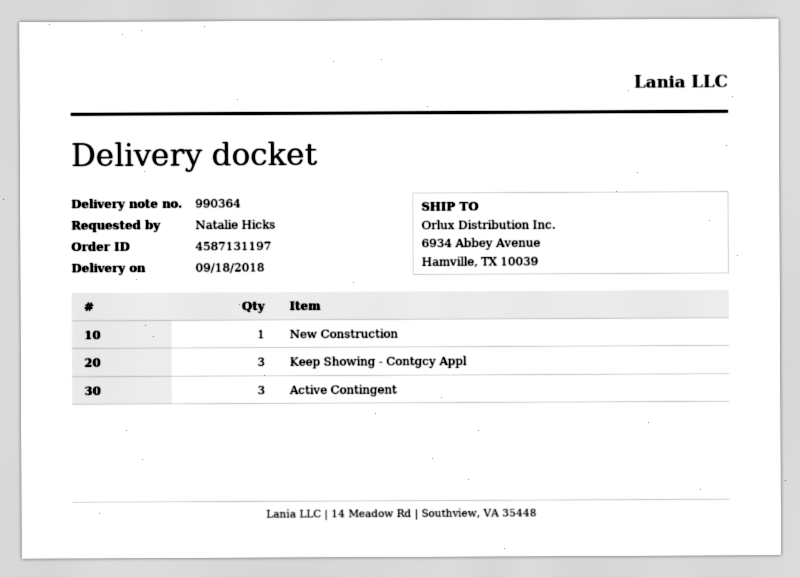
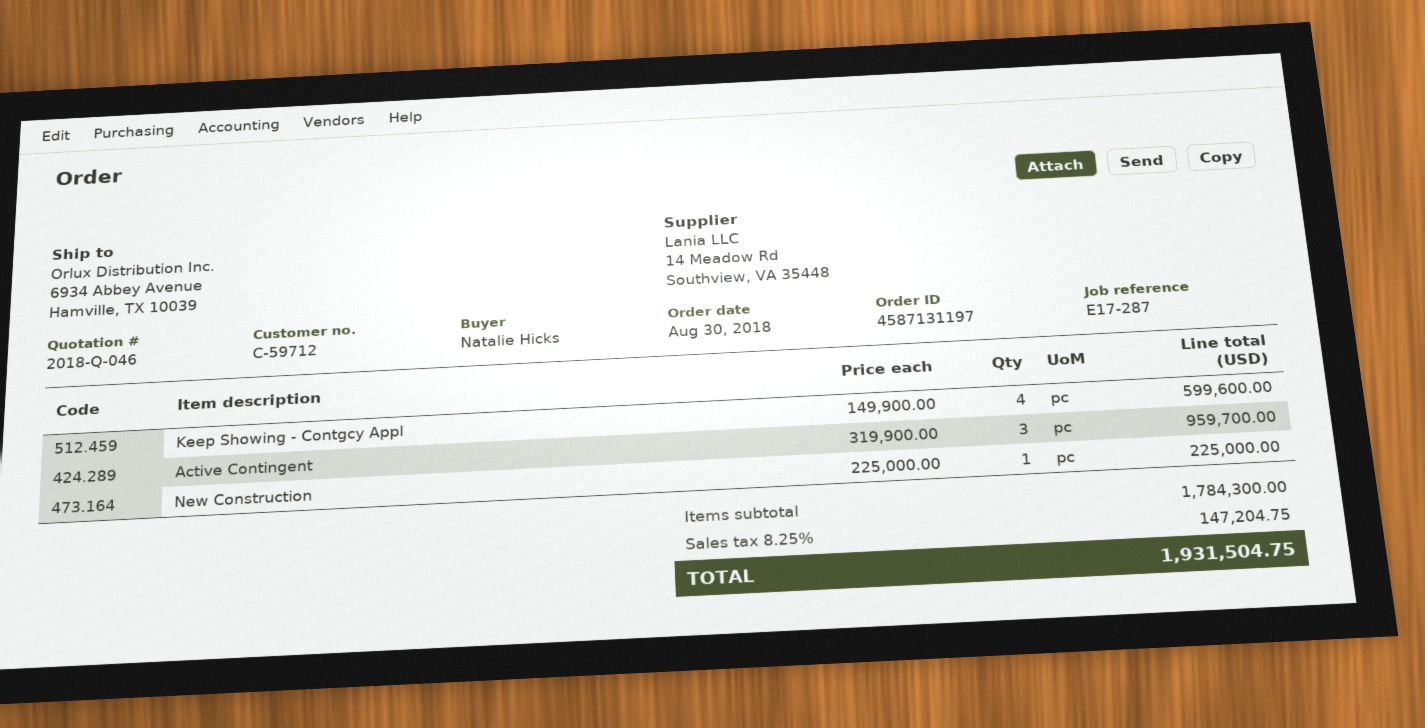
Keep Showing - Contgcy Appl: 3 -> 4

